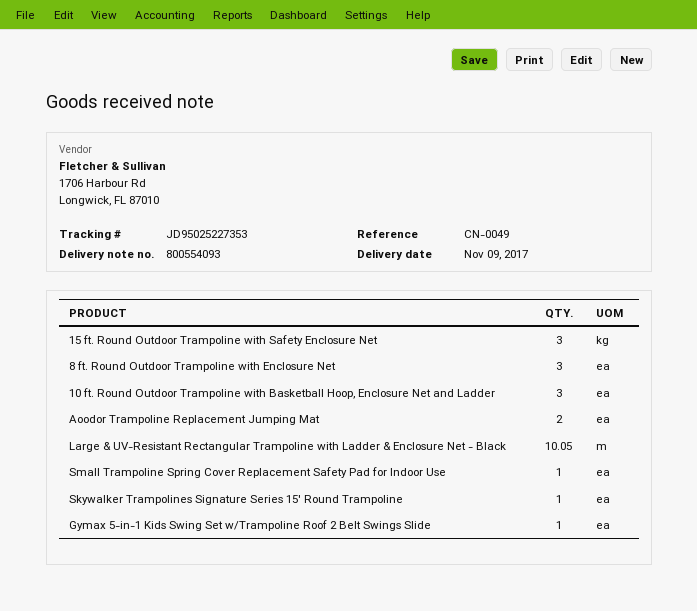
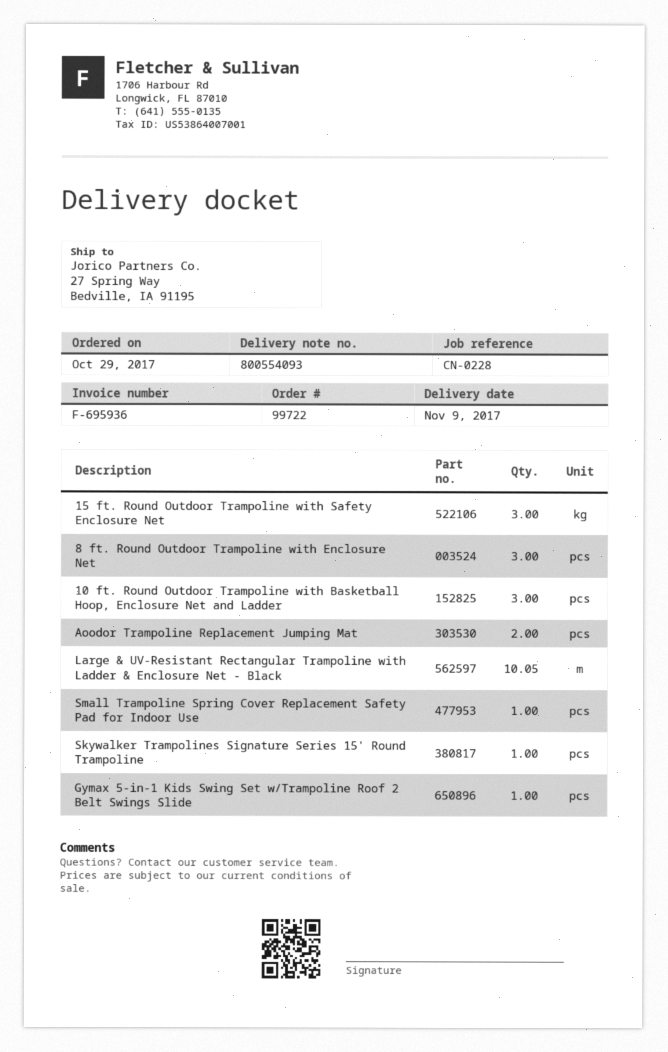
reference: CN-0049 -> CN-0228

